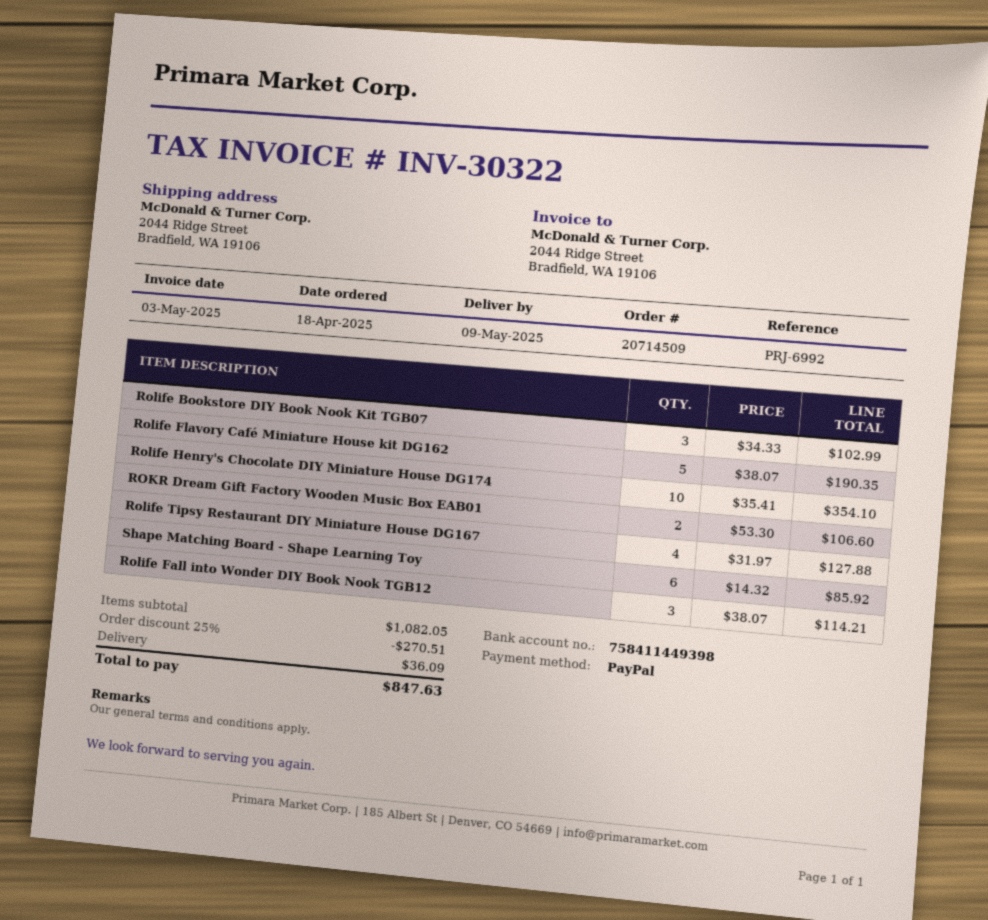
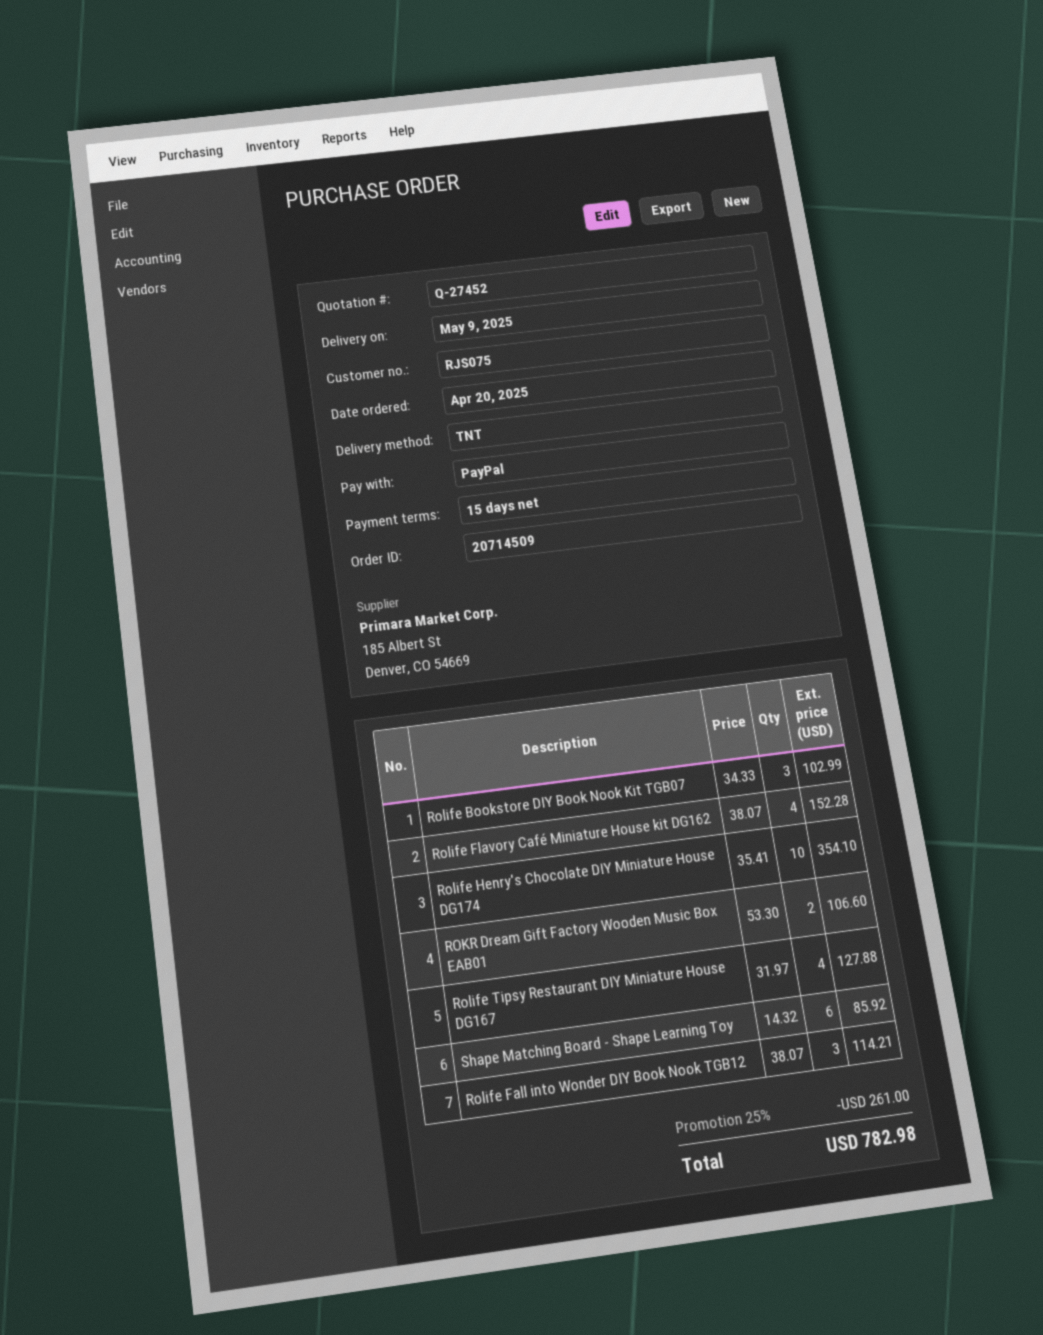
order date: 2025-04-18 -> 2025-04-20
Rolife Flavory Café Miniature House kit DG162: 5 x 38.07 = 190.35 -> 4 x 38.07 = 152.28
discount: 25% = 270.51 -> 25% = 261.00
shipping: 36.09 -> none
total: 847.63 -> 782.98

